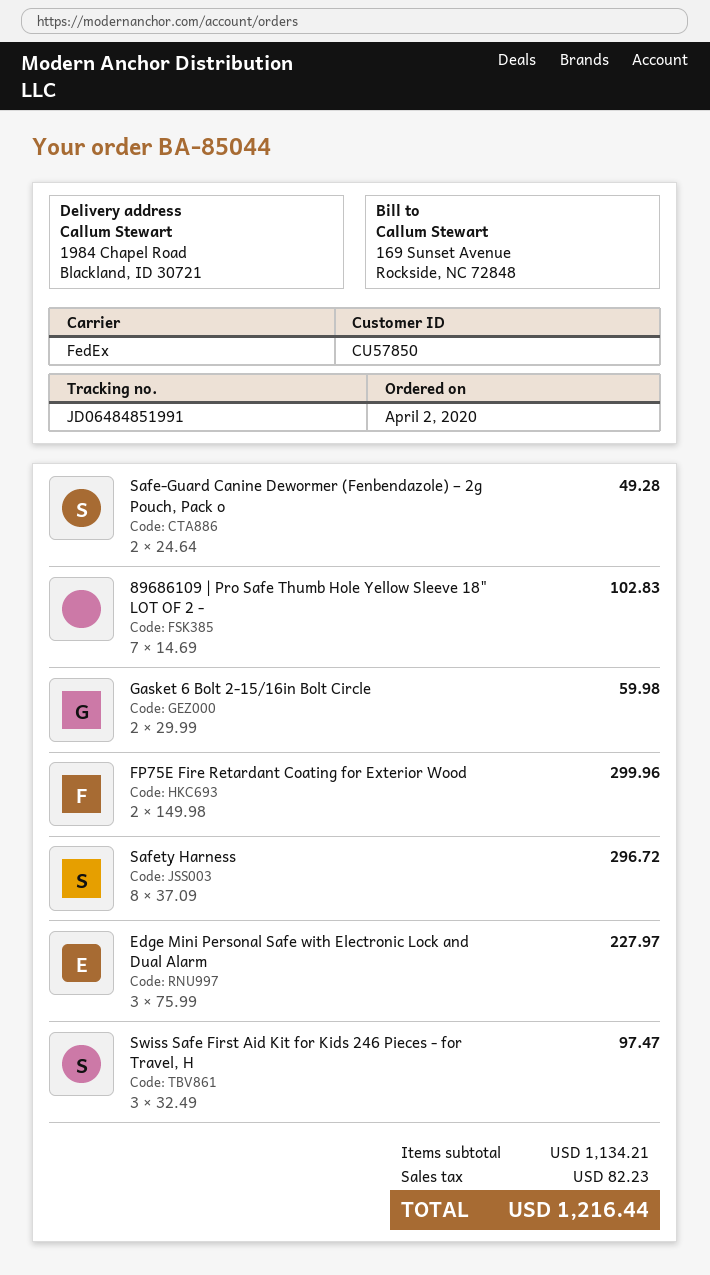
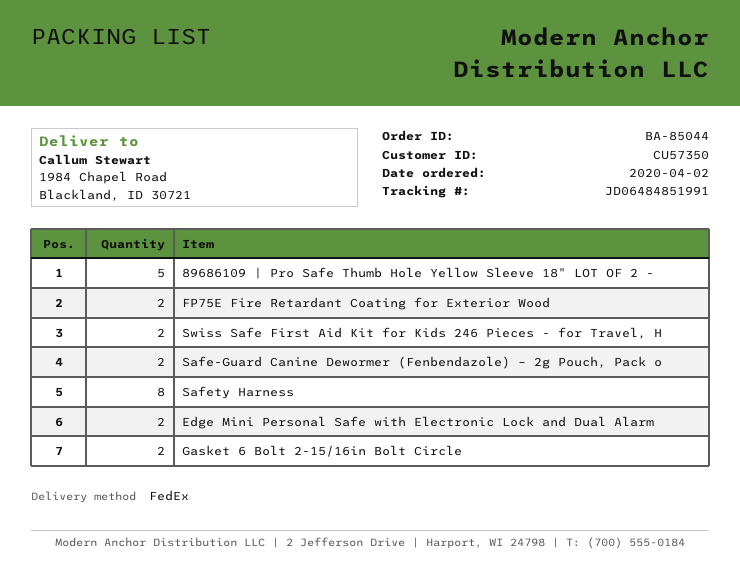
customer number: CU57850 -> CU57350
89686109 | Pro Safe Thumb Hole Yellow Sleeve 18" LOT OF 2 -: 7 -> 5
Edge Mini Personal Safe with Electronic Lock and Dual Alarm: 3 -> 2
Swiss Safe First Aid Kit for Kids 246 Pieces - for Travel, H: 3 -> 2

